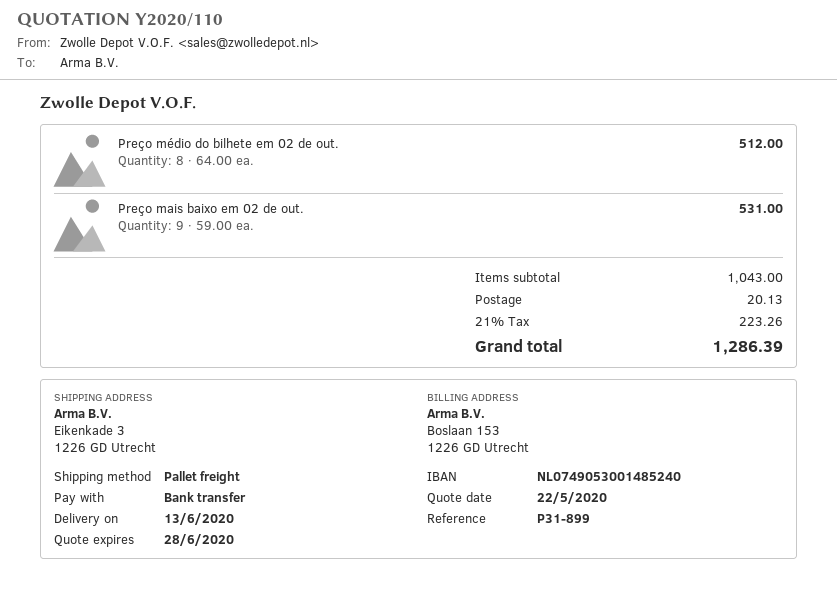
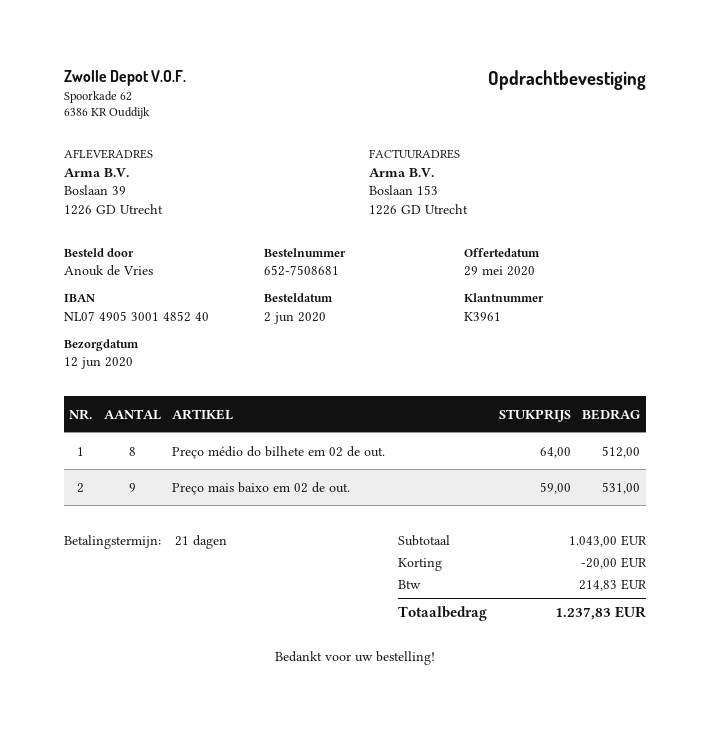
quote date: 2020-05-22 -> 2020-05-29
delivery date: 2020-06-13 -> 2020-06-12
ship to: Eikenkade 3, 1226 GD Utrecht -> Boslaan 39, 1226 GD Utrecht
discount: none -> 20.00
shipping: 20.13 -> none
tax: 223.26 -> 214.83
total: 1286.39 -> 1237.83

